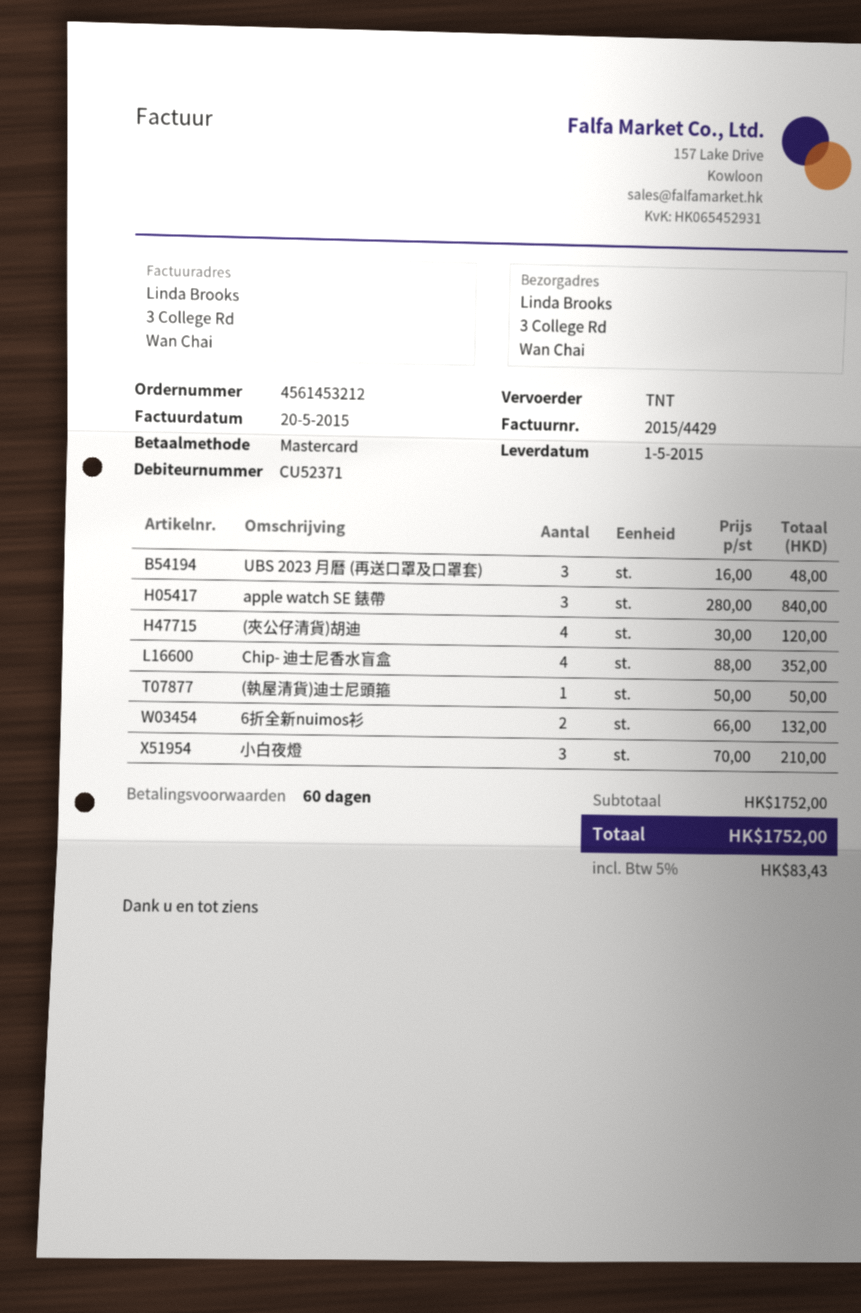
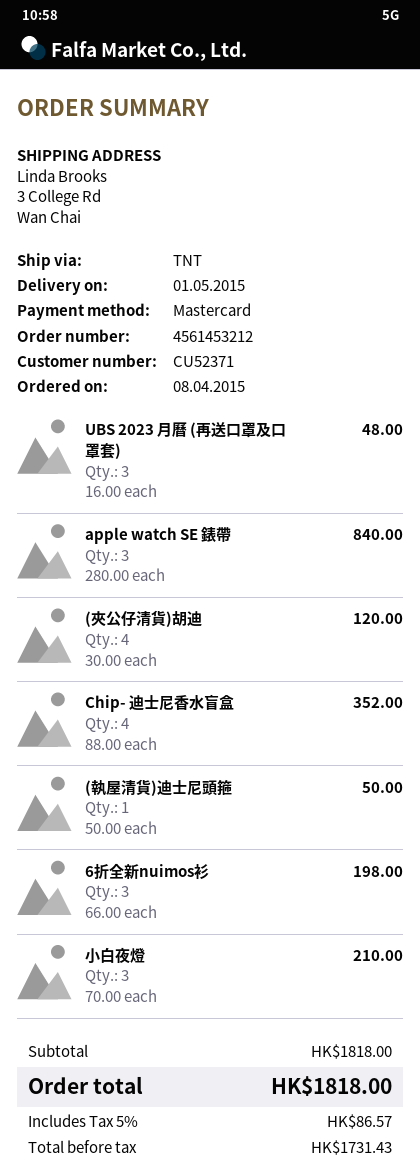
6折全新nuimos衫: 2 x 66.00 = 132.00 -> 3 x 66.00 = 198.00
subtotal: 1752.00 -> 1818.00
tax: 5% = 83.43 -> 5% = 86.57
total: 1752.00 -> 1818.00

